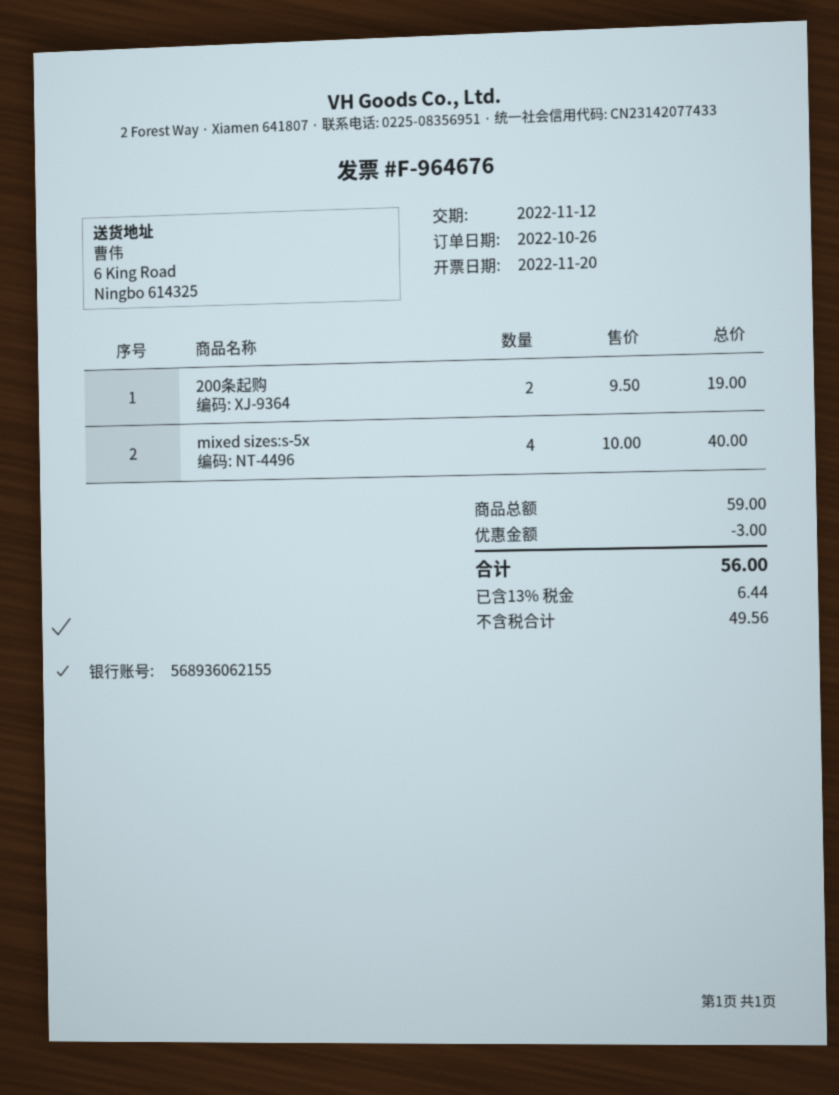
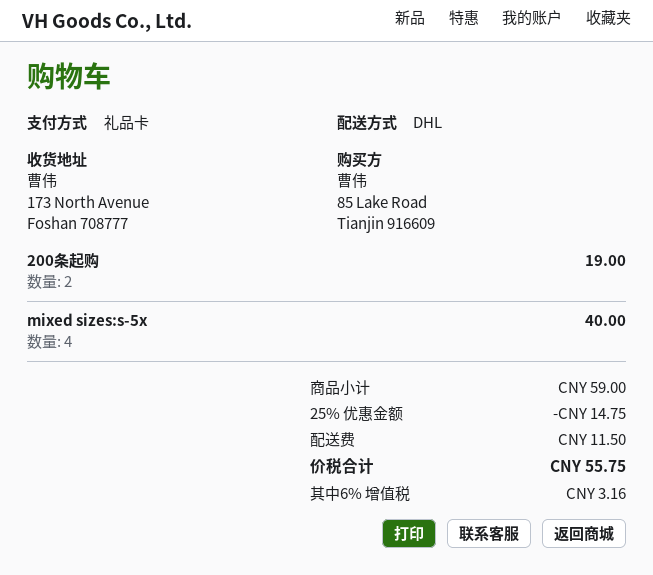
ship to: 6 King Road, Ningbo 614325 -> 173 North Avenue, Foshan 708777
discount: 3.00 -> 14.75
shipping: none -> 11.50
tax: 13% = 6.44 -> 6% = 3.16
total: 56.00 -> 55.75

